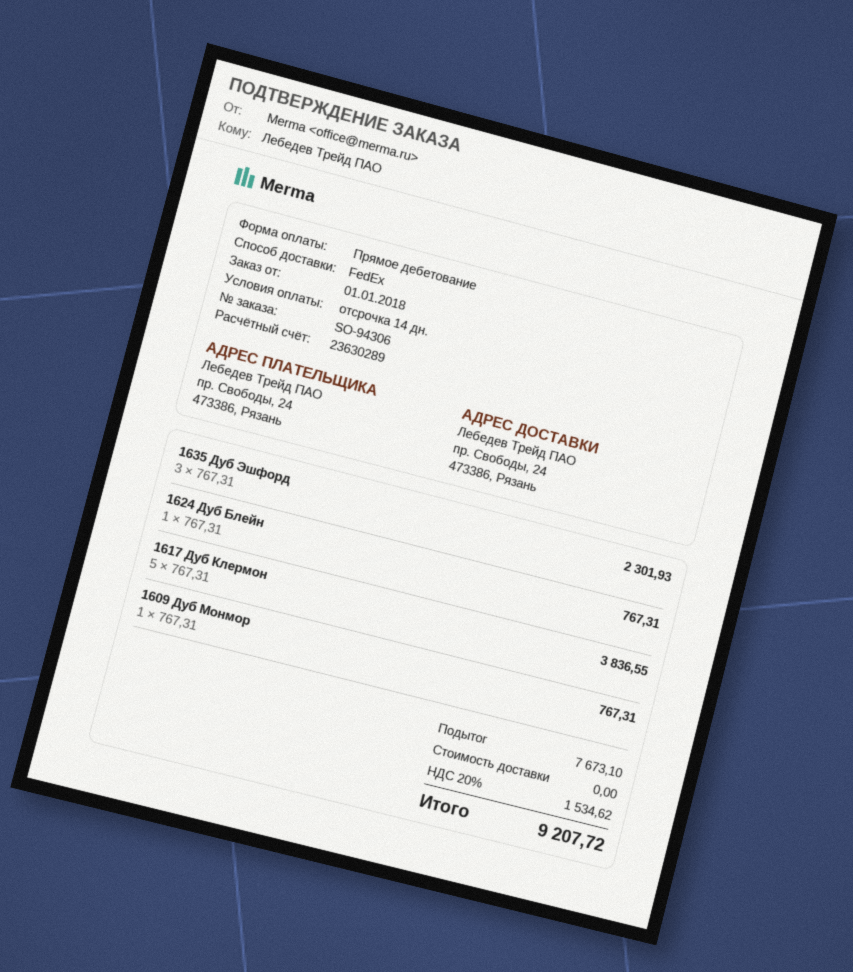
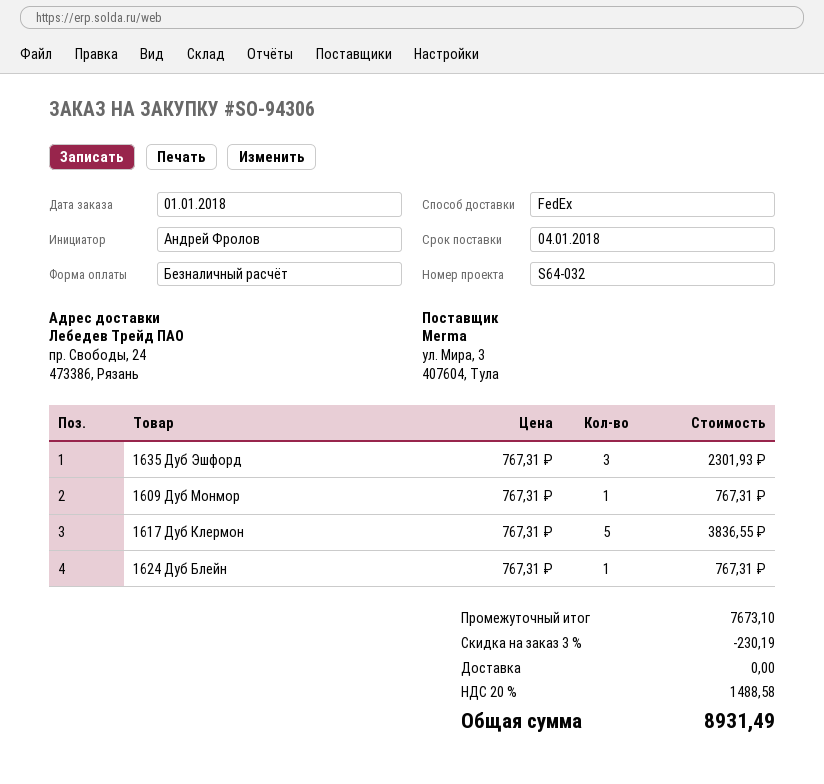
payment method: direct debit -> bank transfer
discount: none -> 3% = 230.19
tax: 20% = 1534.62 -> 20% = 1488.58
total: 9207.72 -> 8931.49

